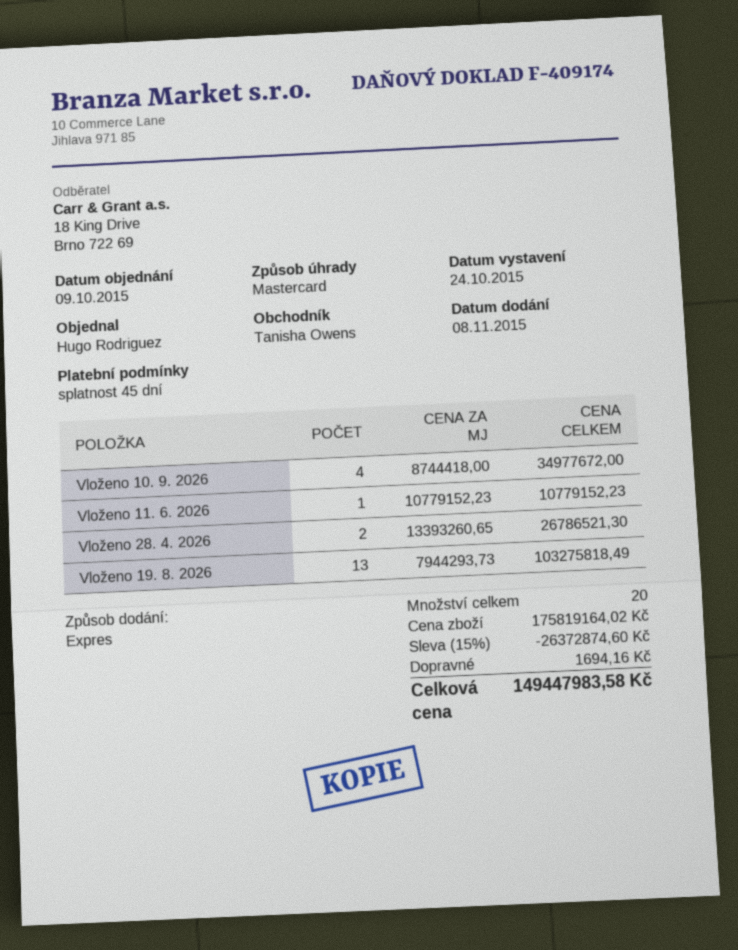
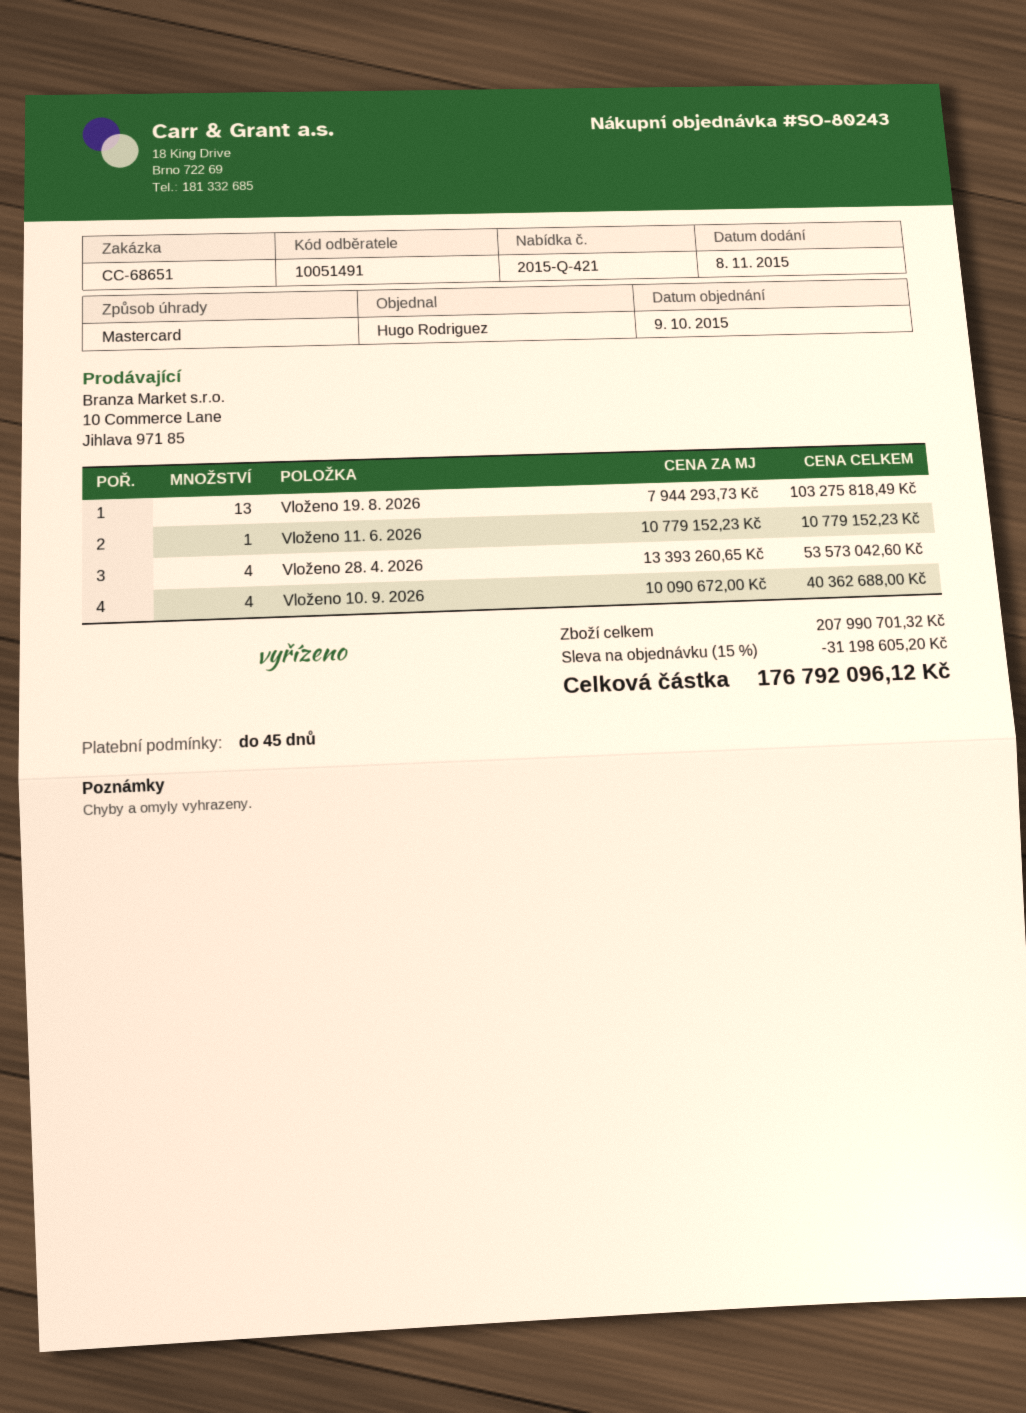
Vloženo 10. 9. 2026: 4 x 8744418.00 = 34977672.00 -> 4 x 10090672.00 = 40362688.00
Vloženo 28. 4. 2026: 2 x 13393260.65 = 26786521.30 -> 4 x 13393260.65 = 53573042.60
subtotal: 175819164.02 -> 207990701.32
discount: 15% = 26372874.60 -> 15% = 31198605.20
shipping: 1694.16 -> none
total: 149447983.58 -> 176792096.12

